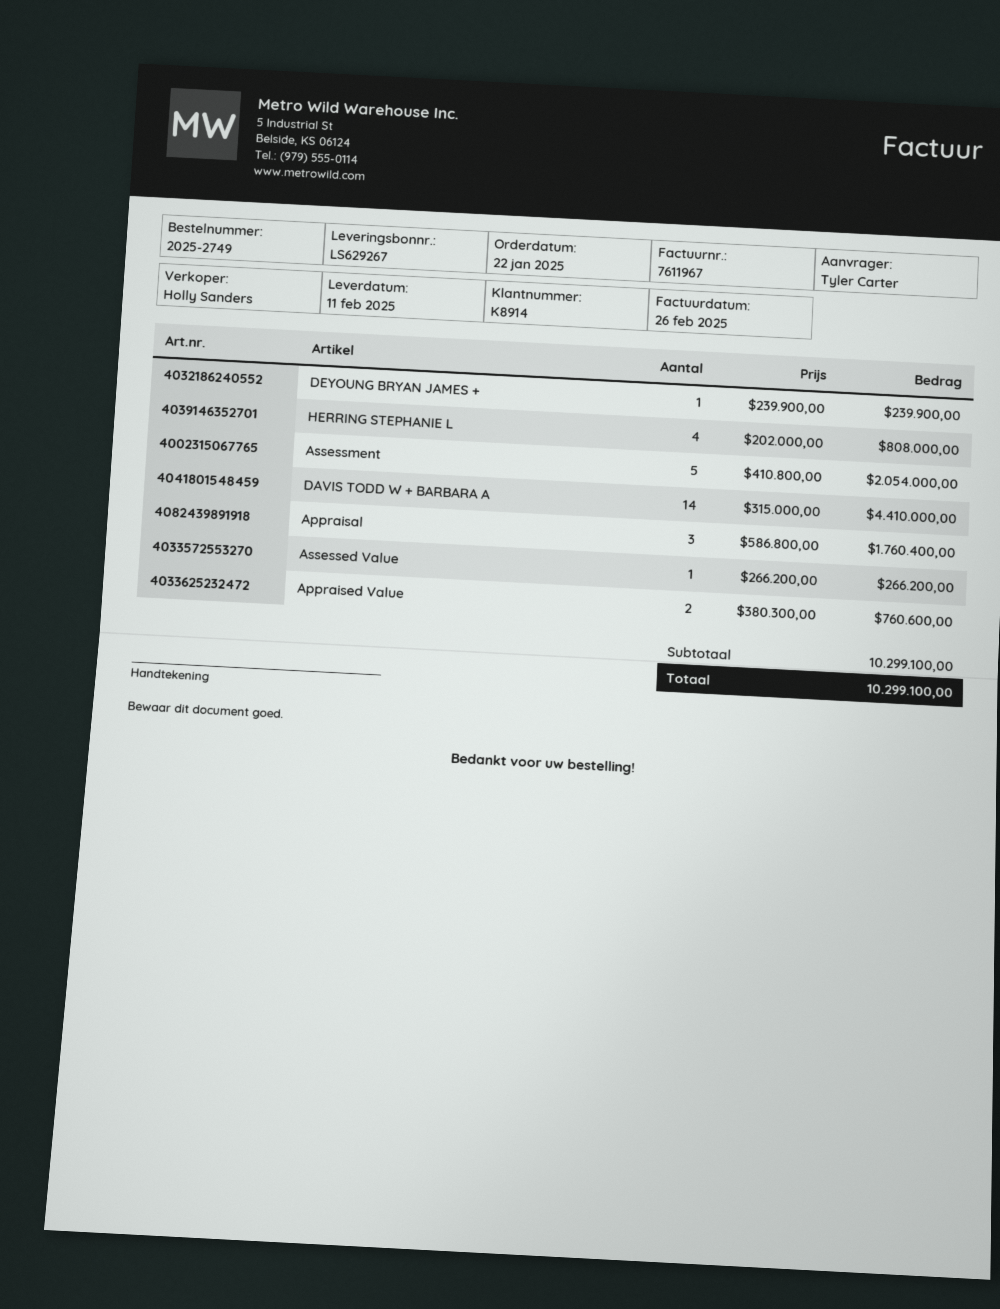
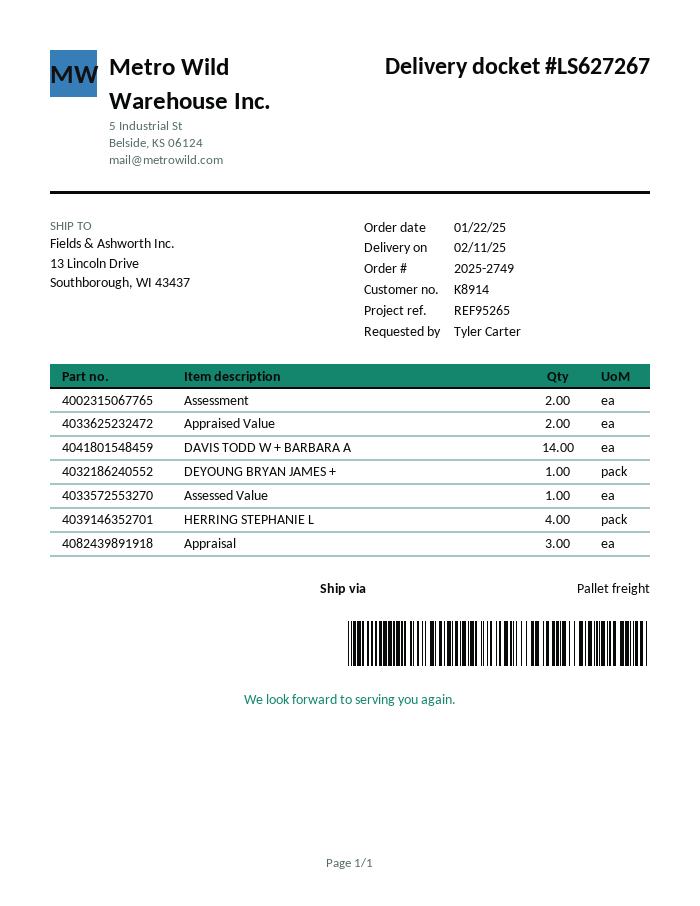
delivery note number: LS629267 -> LS627267
Assessment: 5 -> 2

